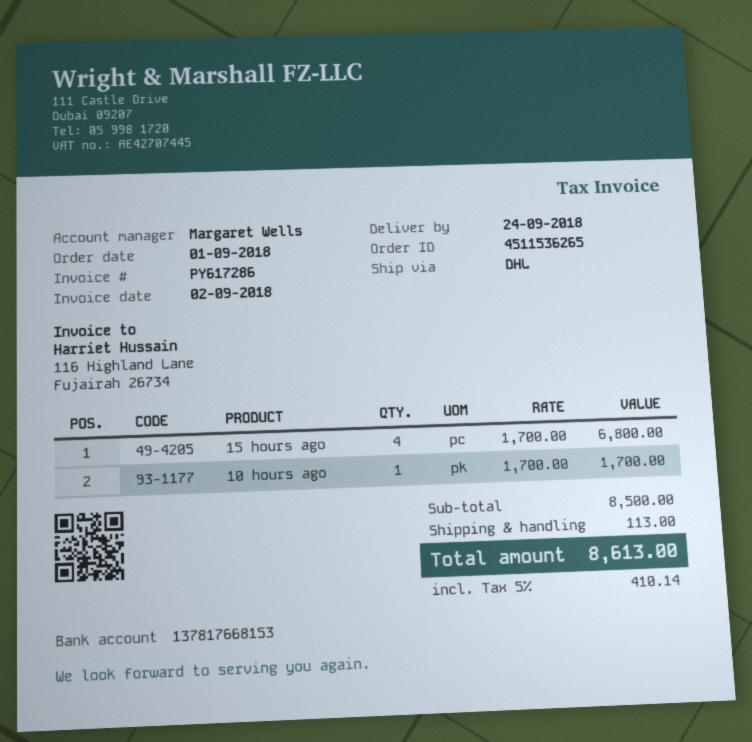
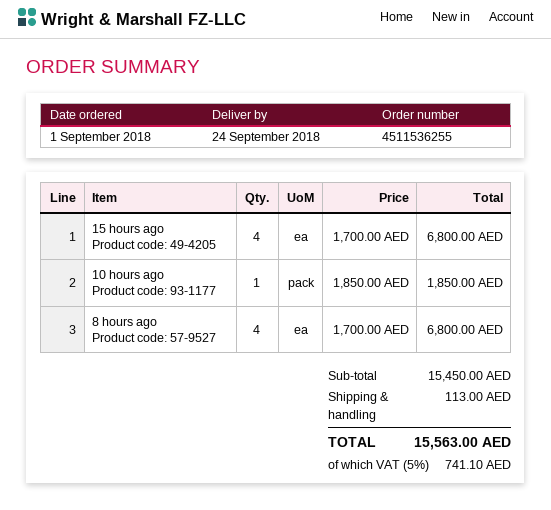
order number: 4511536265 -> 4511536255
10 hours ago: 1 x 1700.00 = 1700.00 -> 1 x 1850.00 = 1850.00
8 hours ago: none -> 4 x 1700.00 = 6800.00
subtotal: 8500.00 -> 15450.00
tax: 5% = 410.14 -> 5% = 741.10
total: 8613.00 -> 15563.00

